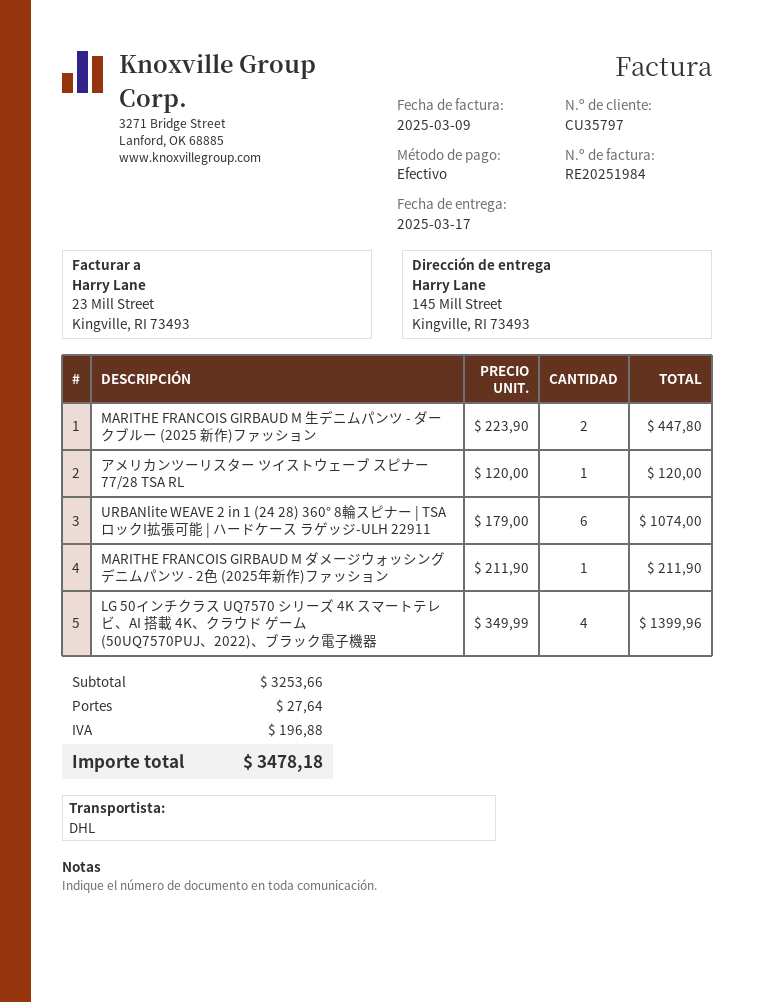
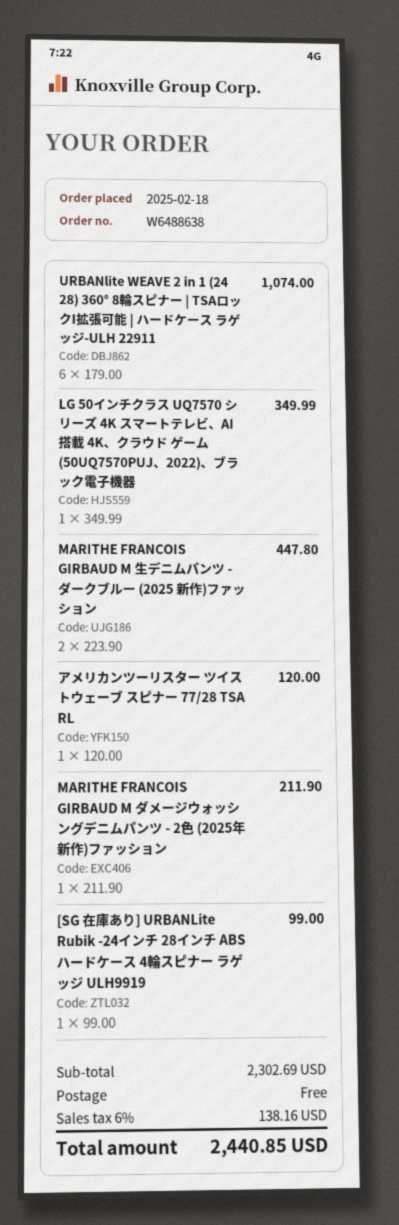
LG 50インチクラス UQ7570 シリーズ 4K スマートテレビ、AI 搭載 4K、クラウド ゲーム (50UQ7570PUJ、2022)、ブラック電子機器: 4 x 349.99 = 1399.96 -> 1 x 349.99 = 349.99
[SG 在庫あり] URBANLite Rubik -24インチ 28インチ ABS ハードケース 4輪スピナー ラゲッジ ULH9919: none -> 1 x 99.00 = 99.00
subtotal: 3253.66 -> 2302.69
shipping: 27.64 -> 0.00
tax: 196.88 -> 138.16
total: 3478.18 -> 2440.85

